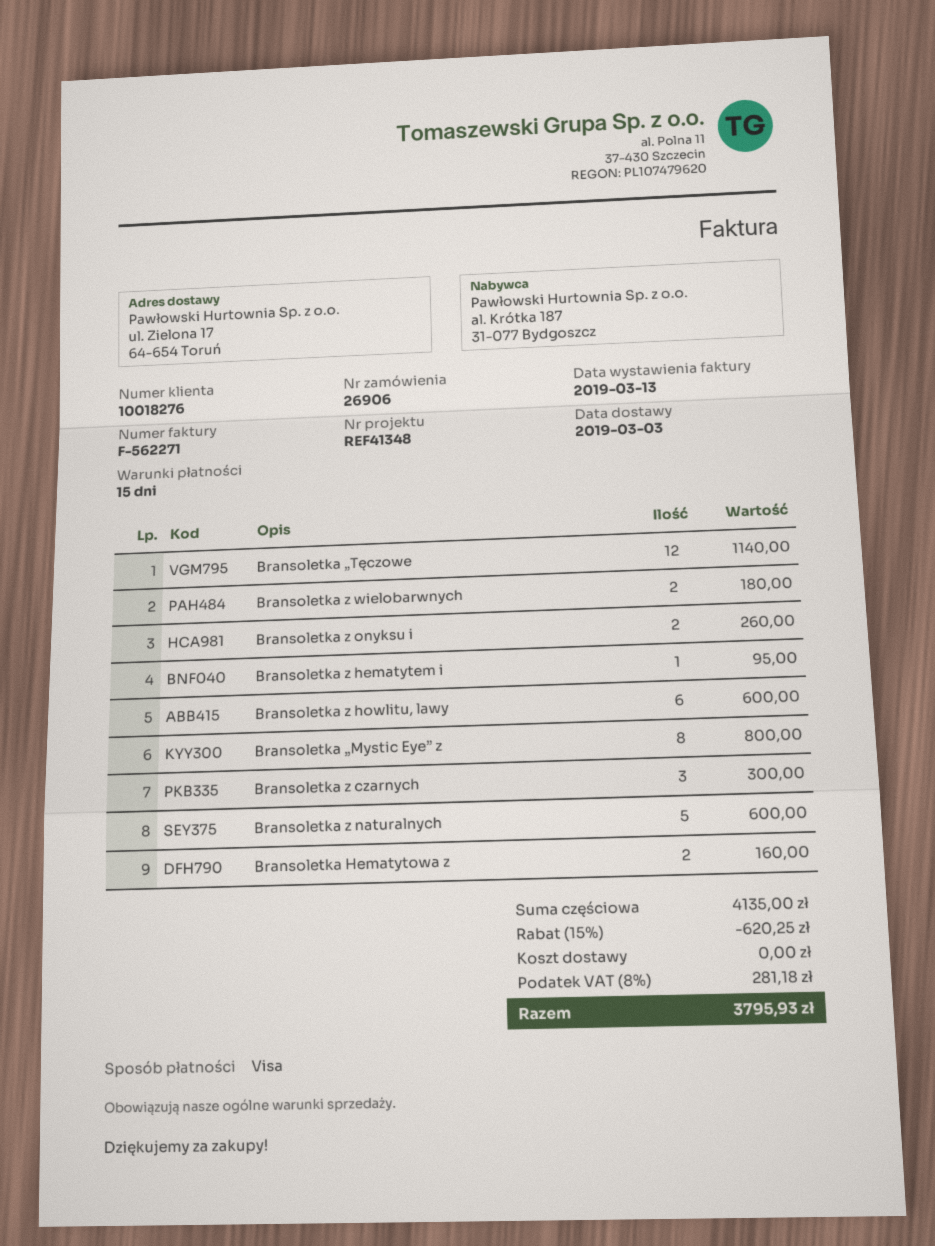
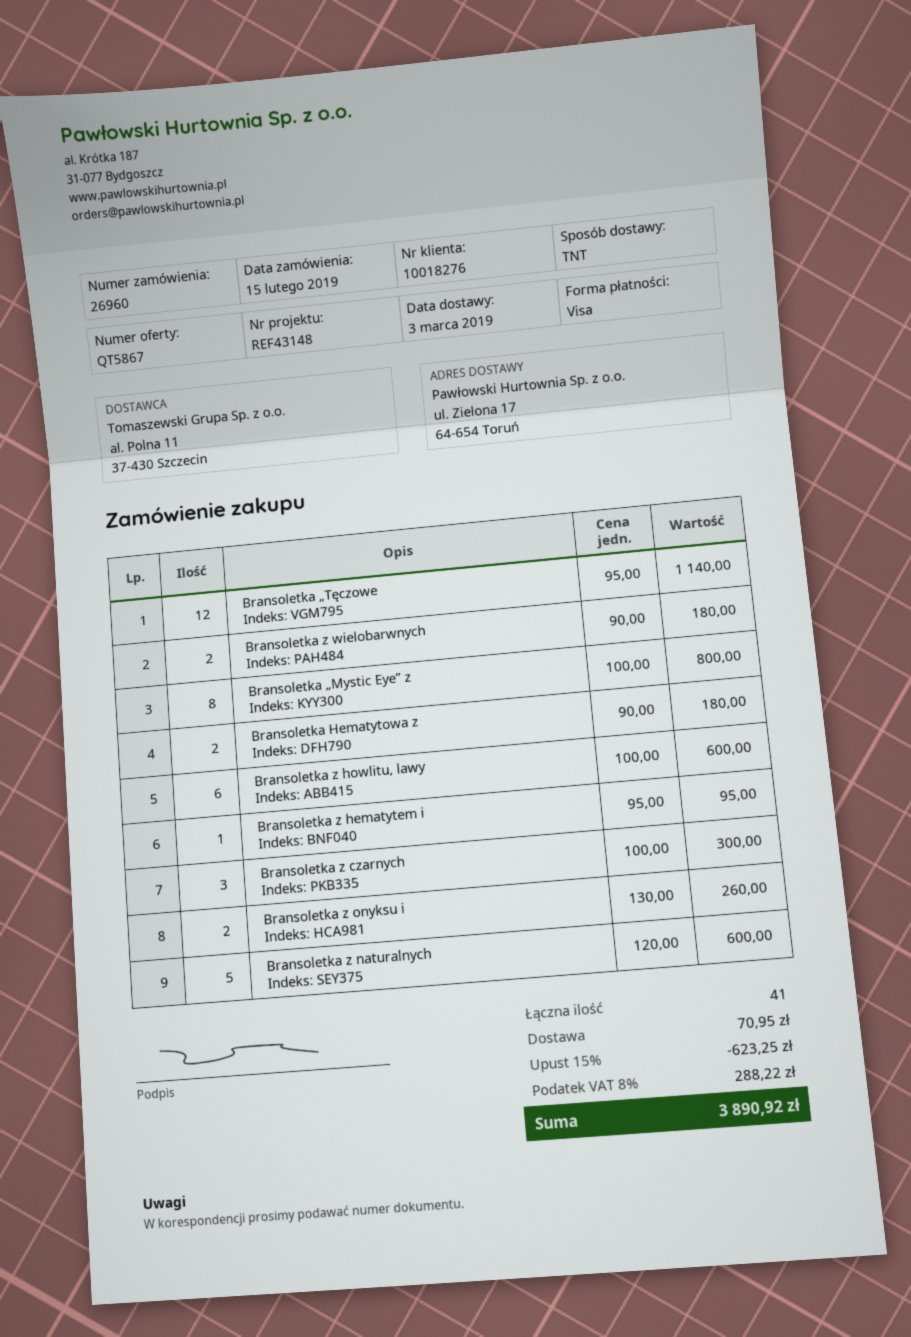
order number: 26906 -> 26960
reference: REF41348 -> REF43148
Bransoletka Hematytowa z: 2 for 160.00 -> 2 for 180.00
discount: 15% = 620.25 -> 15% = 623.25
shipping: 0.00 -> 70.95
tax: 8% = 281.18 -> 8% = 288.22
total: 3795.93 -> 3890.92

